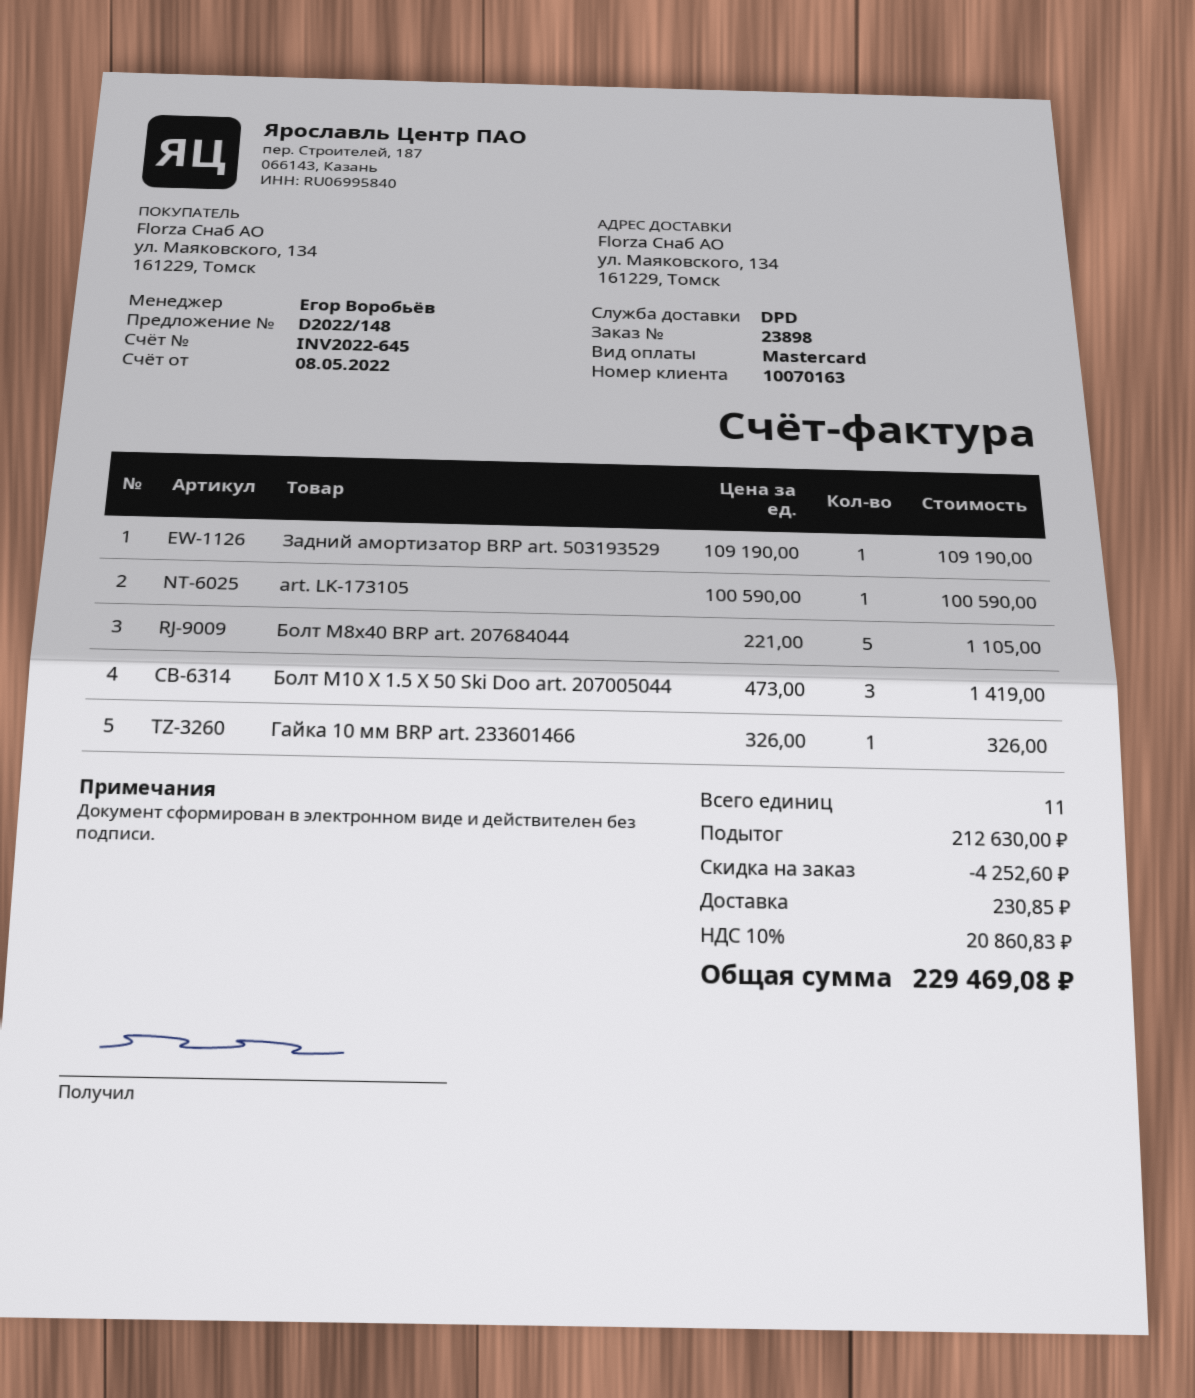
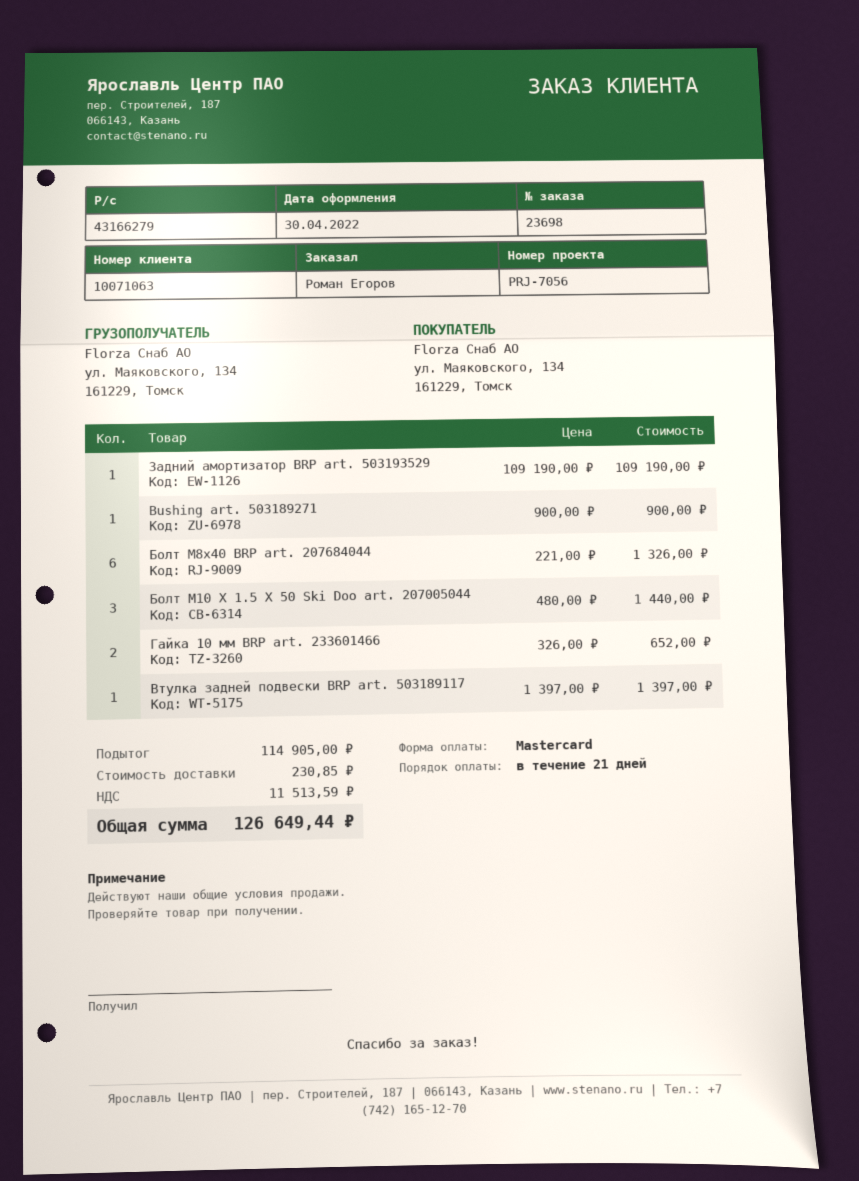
order number: 23898 -> 23698
customer number: 10070163 -> 10071063
art. LK-173105: 1 x 100590.00 = 100590.00 -> none
Болт М8х40 BRP art. 207684044: 5 x 221.00 = 1105.00 -> 6 x 221.00 = 1326.00
Болт M10 X 1.5 X 50 Ski Doo art. 207005044: 3 x 473.00 = 1419.00 -> 3 x 480.00 = 1440.00
Гайка 10 мм BRP art. 233601466: 1 x 326.00 = 326.00 -> 2 x 326.00 = 652.00
Bushing art. 503189271: none -> 1 x 900.00 = 900.00
Втулка задней подвески BRP art. 503189117: none -> 1 x 1397.00 = 1397.00
subtotal: 212630.00 -> 114905.00
discount: 4252.60 -> none
tax: 20860.83 -> 11513.59
total: 229469.08 -> 126649.44

